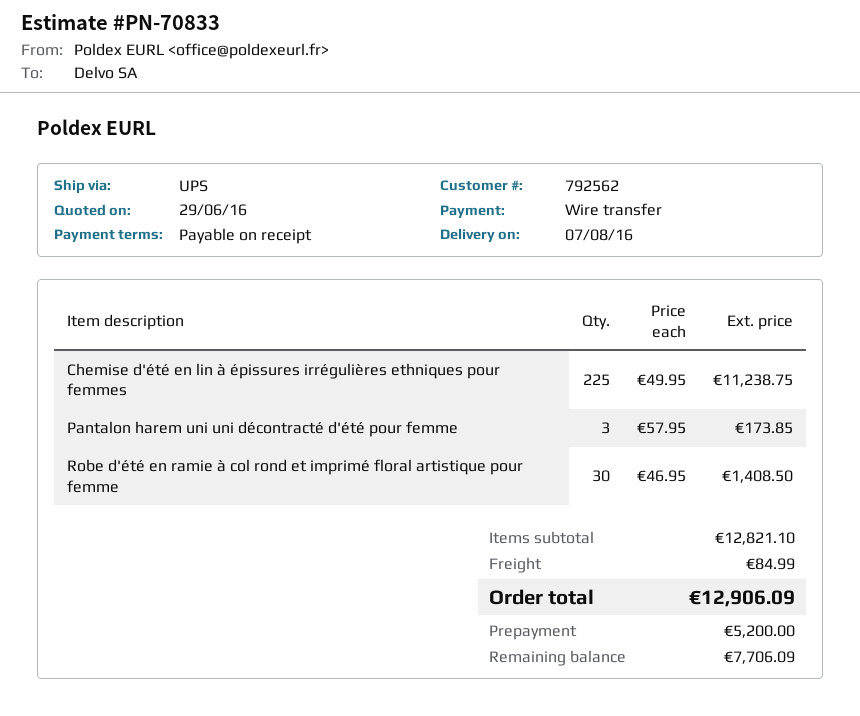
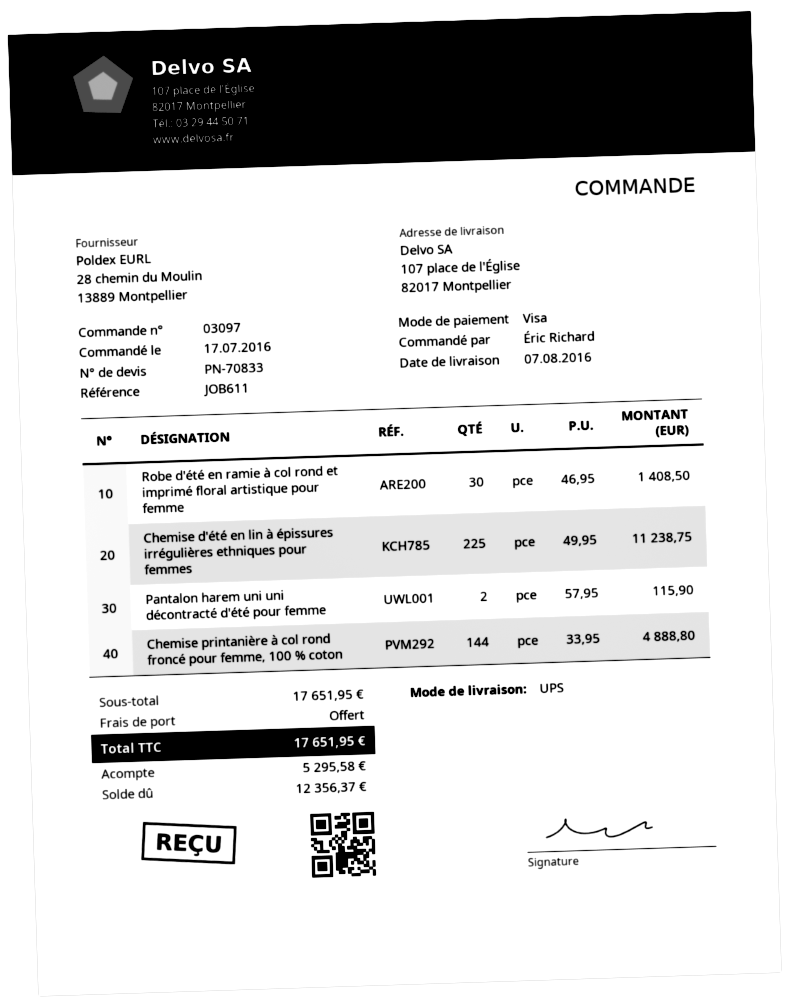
payment method: bank transfer -> Visa
Pantalon harem uni uni décontracté d'été pour femme: 3 x 57.95 = 173.85 -> 2 x 57.95 = 115.90
Chemise printanière à col rond froncé pour femme, 100 % coton: none -> 144 x 33.95 = 4888.80
subtotal: 12821.10 -> 17651.95
shipping: 84.99 -> 0.00
total: 12906.09 -> 17651.95
deposit: 5200.00 -> 5295.58
balance: 7706.09 -> 12356.37

